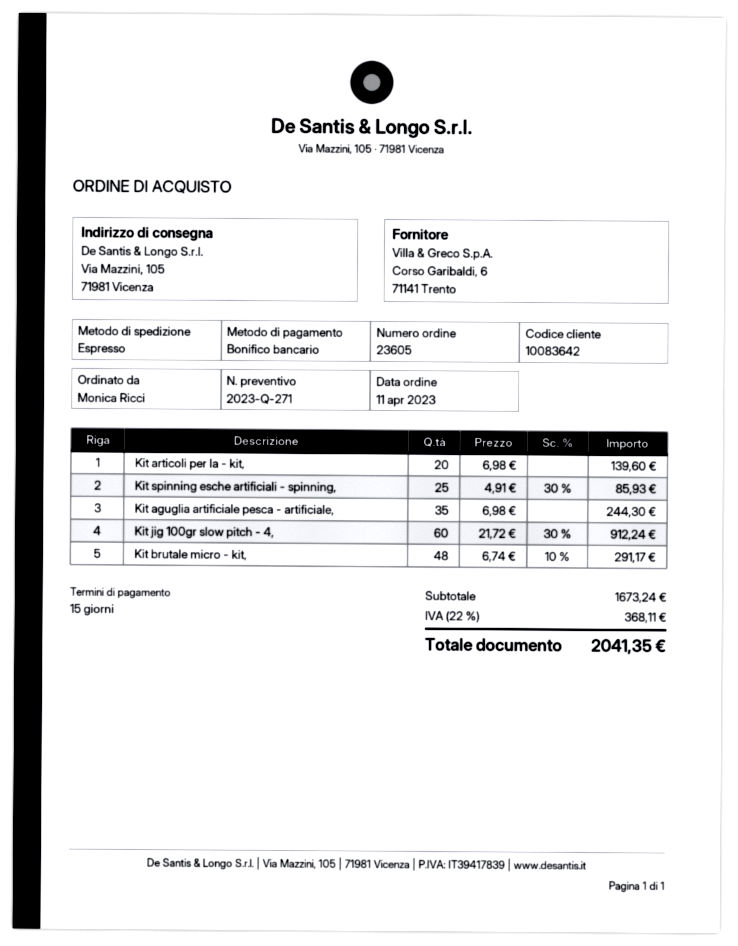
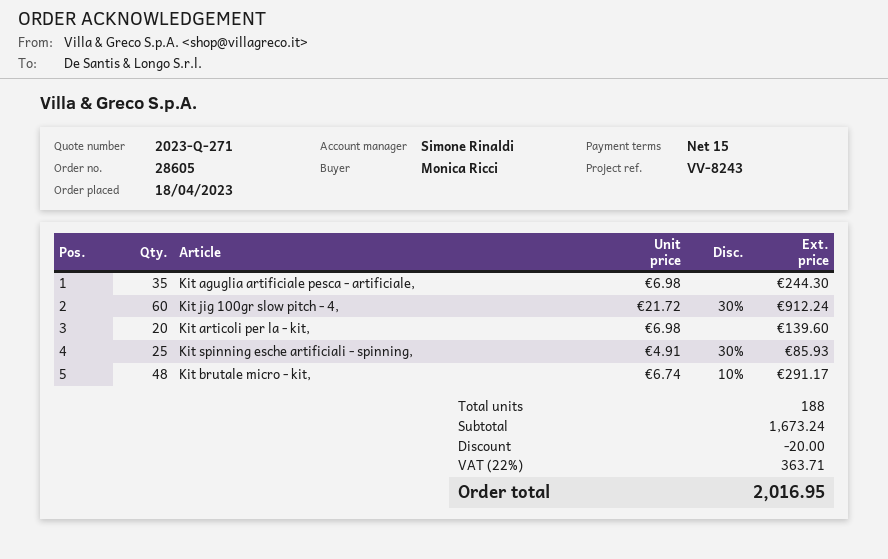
order number: 23605 -> 28605
order date: 2023-04-11 -> 2023-04-18
discount: none -> 20.00
tax: 22% = 368.11 -> 22% = 363.71
total: 2041.35 -> 2016.95

